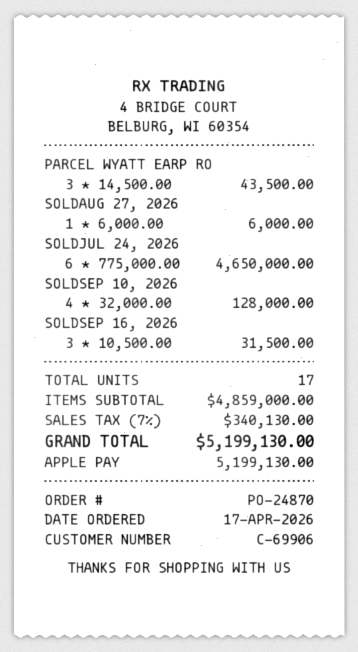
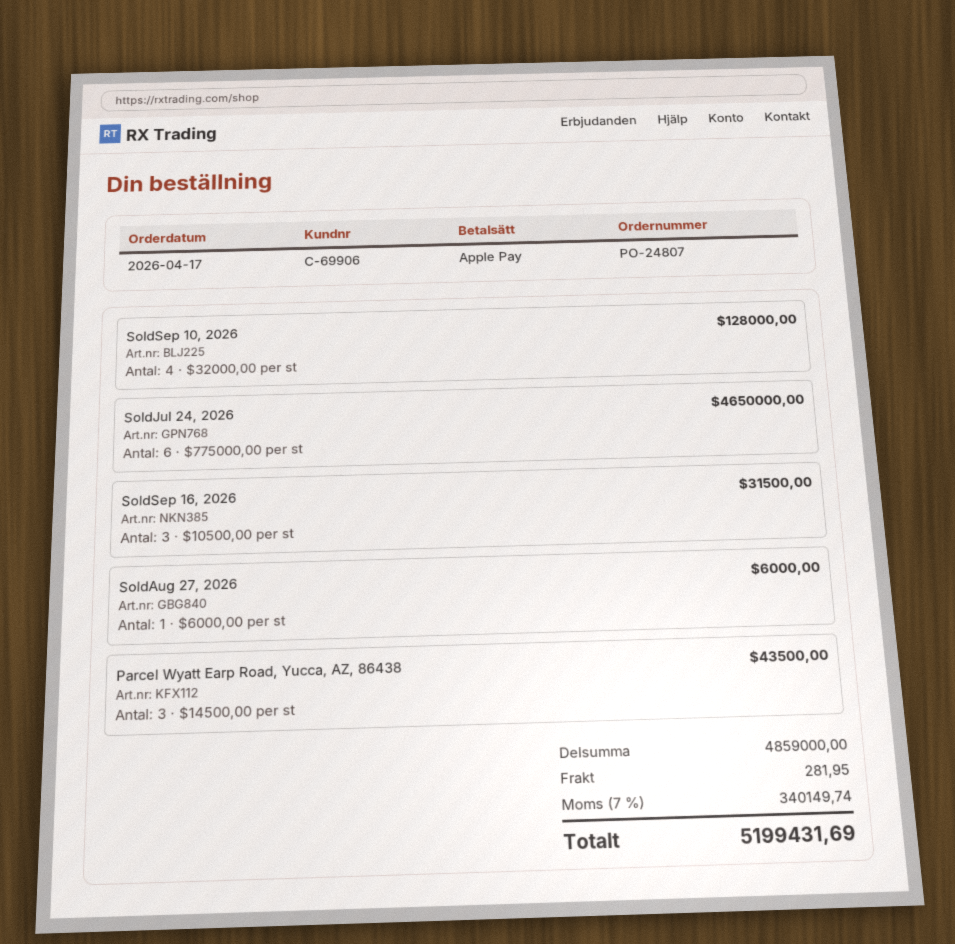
order number: PO-24870 -> PO-24807
shipping: none -> 281.95
tax: 7% = 340130.00 -> 7% = 340149.74
total: 5199130.00 -> 5199431.69

